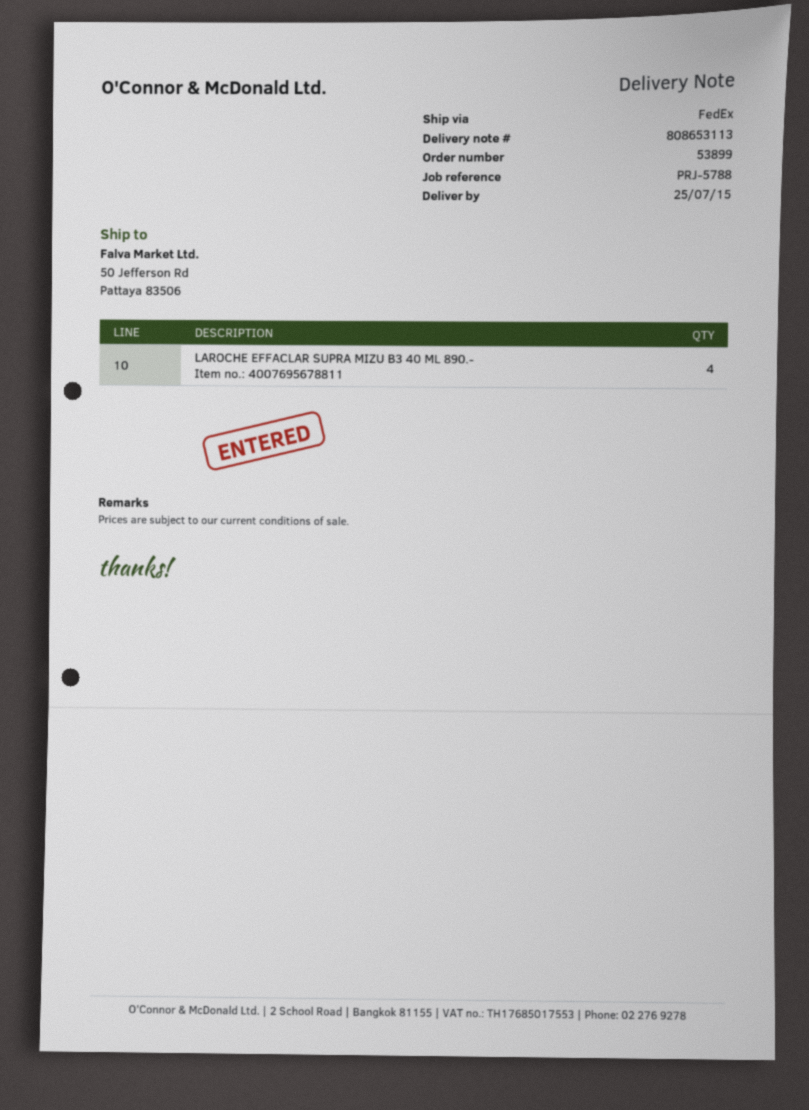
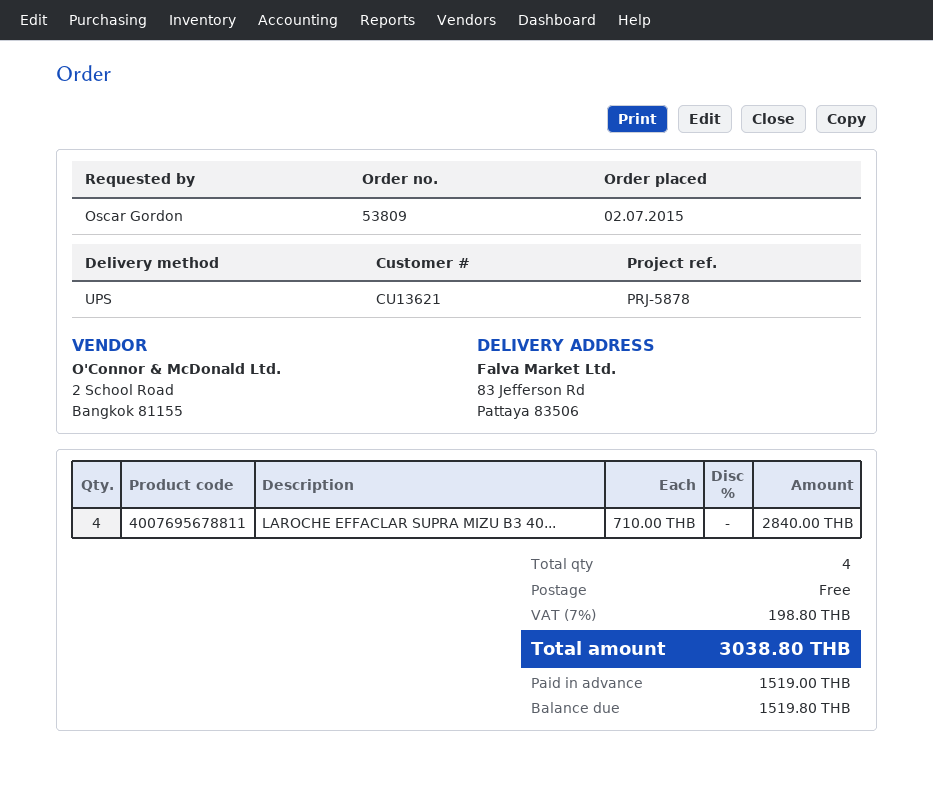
order number: 53899 -> 53809
reference: PRJ-5788 -> PRJ-5878
shipping method: FedEx -> UPS
ship to: 50 Jefferson Rd, Pattaya 83506 -> 83 Jefferson Rd, Pattaya 83506

